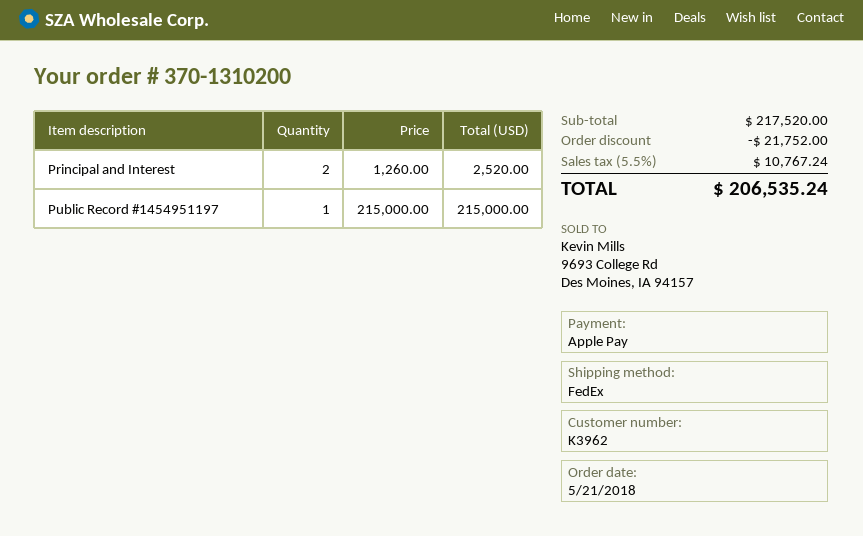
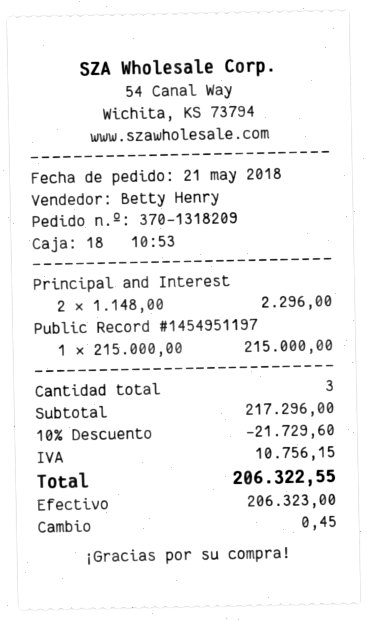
order number: 370-1310200 -> 370-1318209
payment method: Apple Pay -> cash
Principal and Interest: 2 x 1260.00 = 2520.00 -> 2 x 1148.00 = 2296.00
subtotal: 217520.00 -> 217296.00
discount: 21752.00 -> 21729.60
tax: 10767.24 -> 10756.15
total: 206535.24 -> 206322.55

